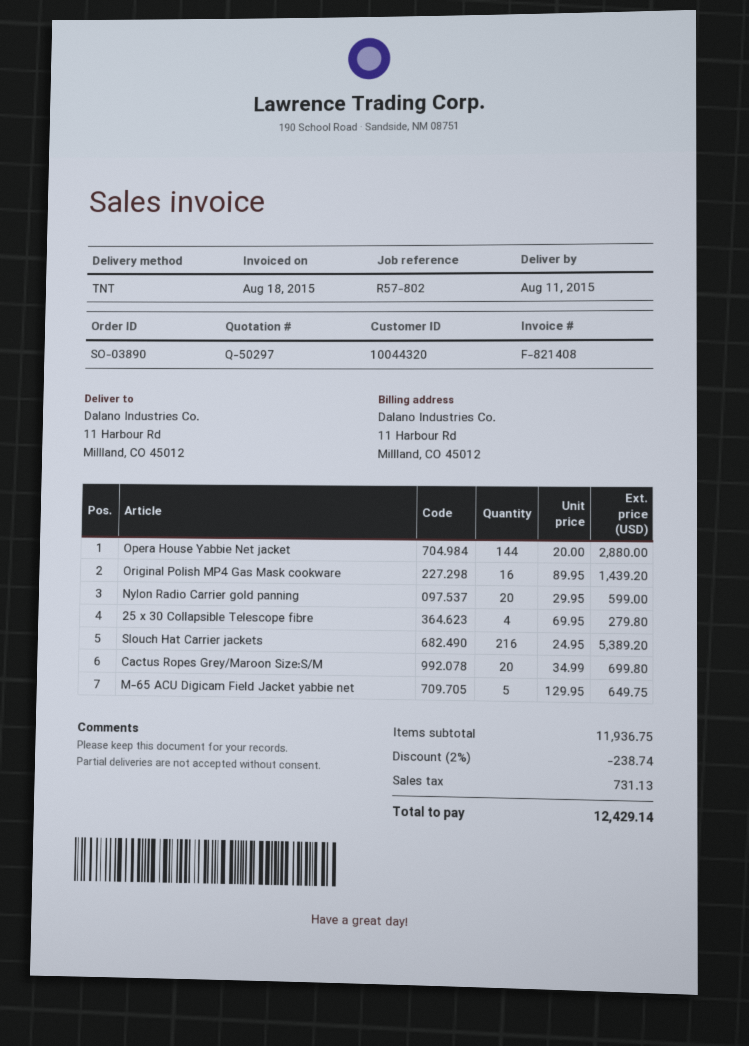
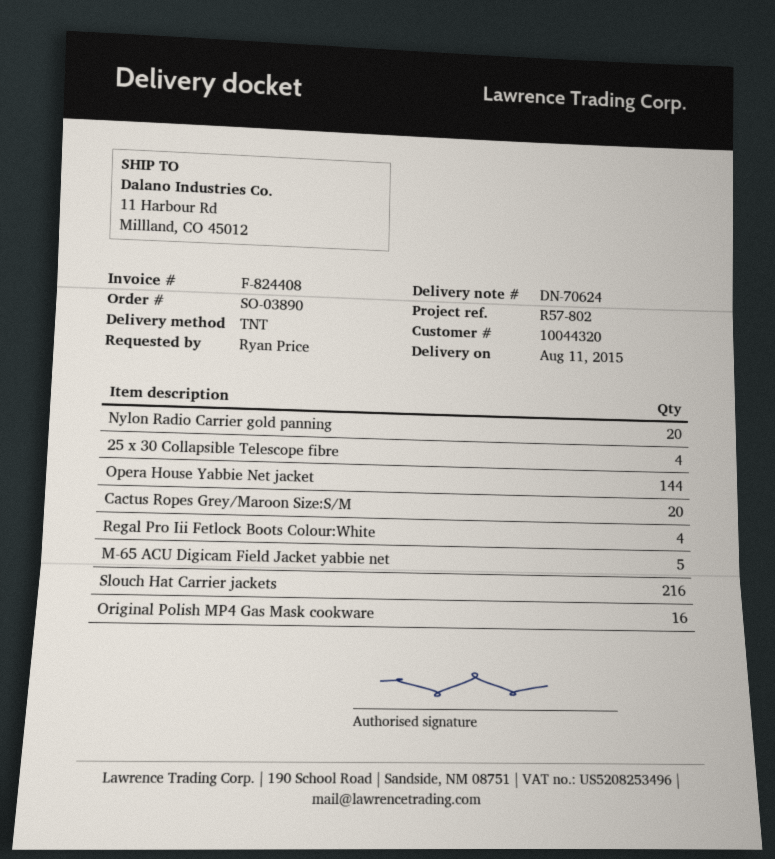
invoice number: F-821408 -> F-824408
Regal Pro Iii Fetlock Boots Colour:White: none -> 4

